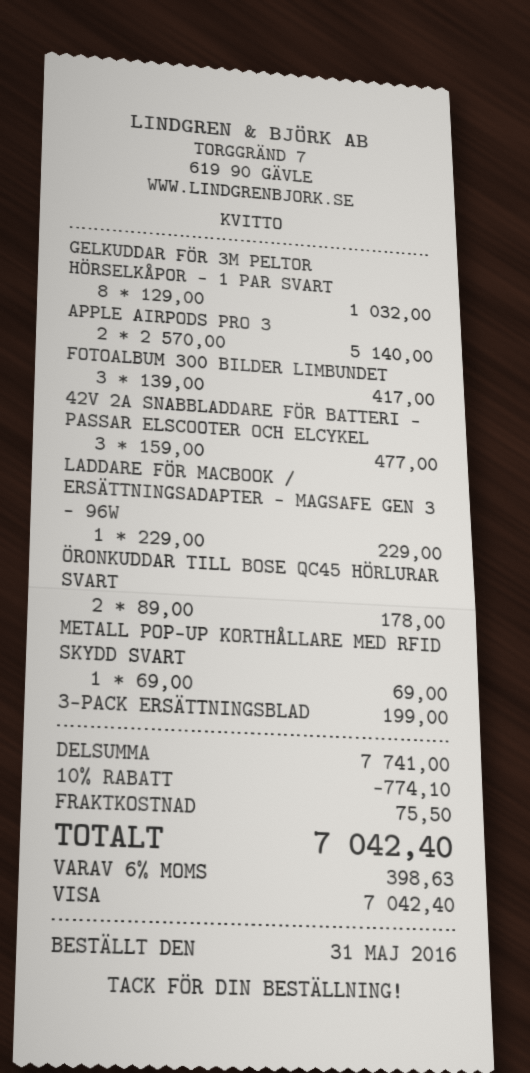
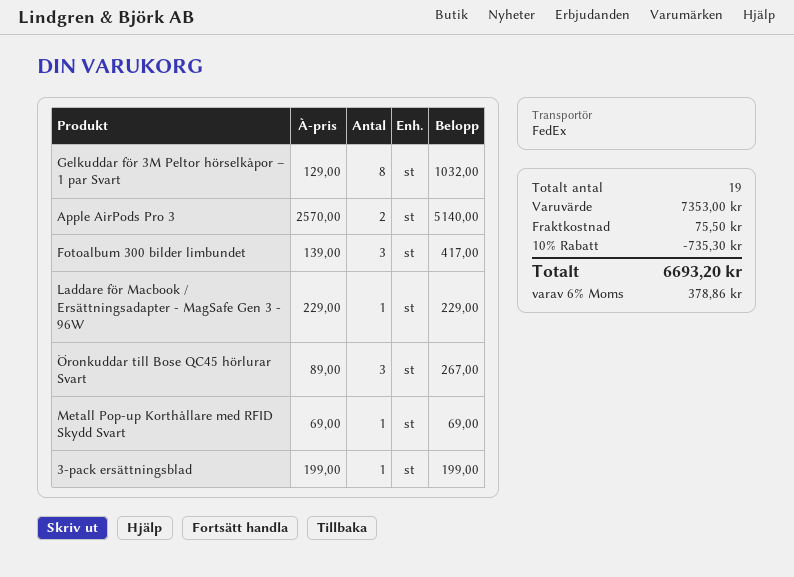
42V 2A SNABBLADDARE FÖR BATTERI – PASSAR ELSCOOTER OCH ELCYKEL: 3 x 159.00 = 477.00 -> none
ÖRONKUDDAR TILL BOSE QC45 HÖRLURAR SVART: 2 x 89.00 = 178.00 -> 3 x 89.00 = 267.00
subtotal: 7741.00 -> 7353.00
discount: 10% = 774.10 -> 10% = 735.30
tax: 6% = 398.63 -> 6% = 378.86
total: 7042.40 -> 6693.20

